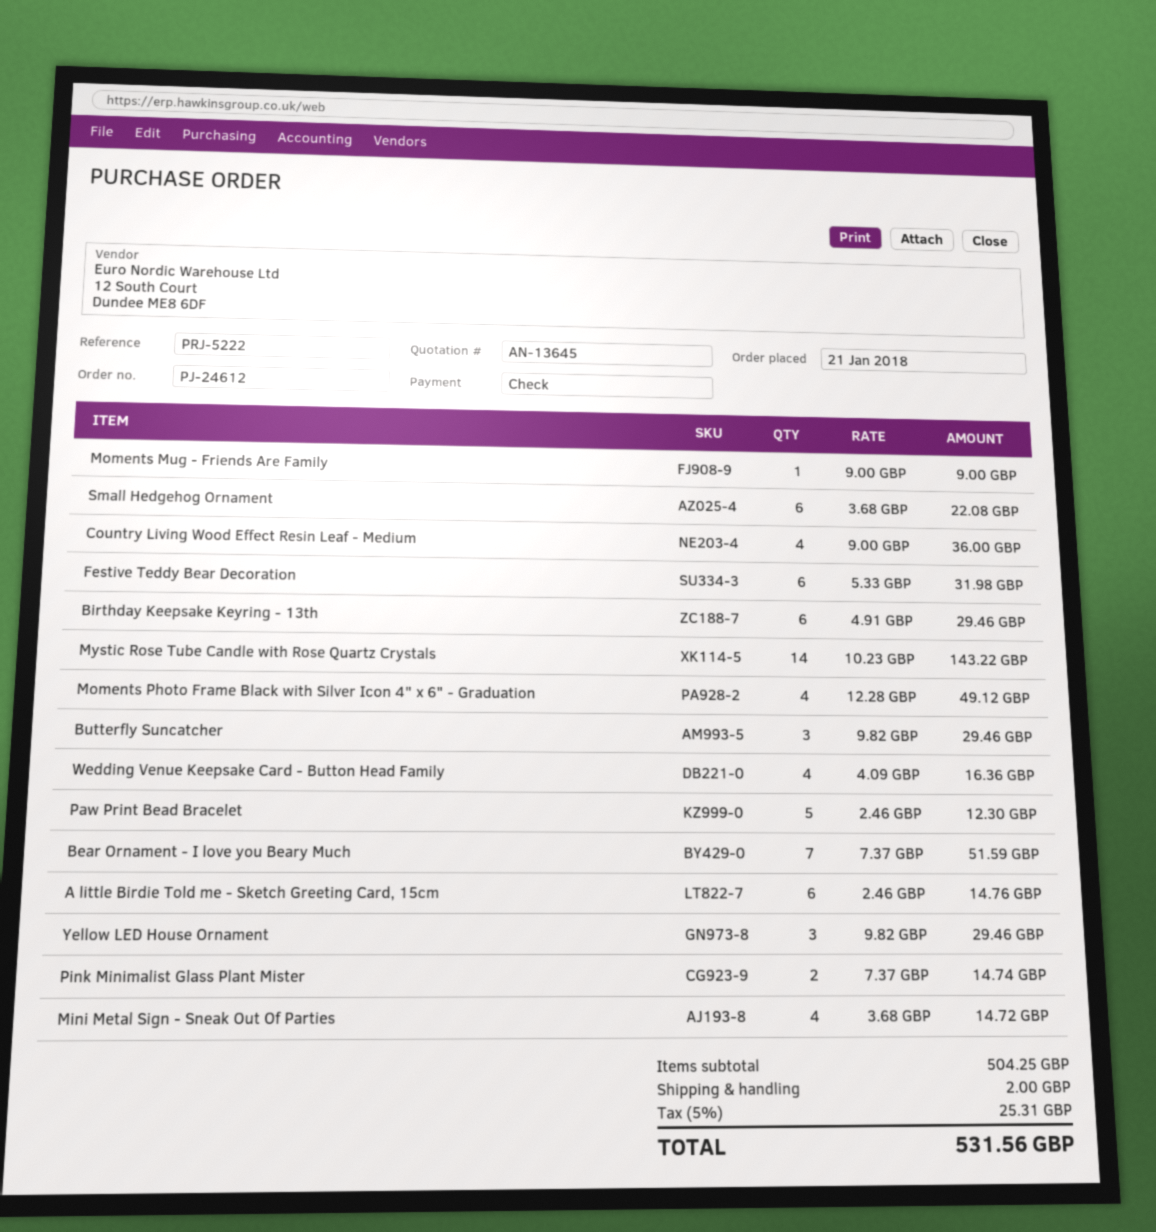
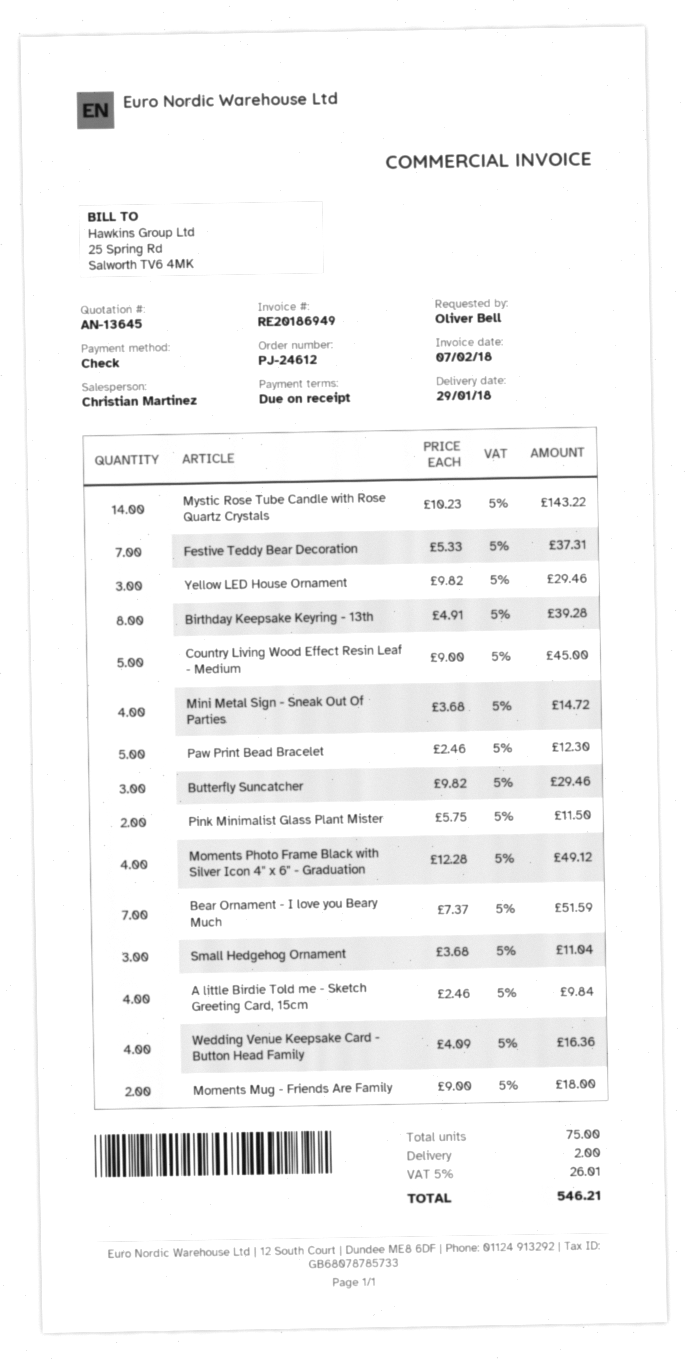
Moments Mug - Friends Are Family: 1 x 9.00 = 9.00 -> 2 x 9.00 = 18.00
Small Hedgehog Ornament: 6 x 3.68 = 22.08 -> 3 x 3.68 = 11.04
Country Living Wood Effect Resin Leaf - Medium: 4 x 9.00 = 36.00 -> 5 x 9.00 = 45.00
Festive Teddy Bear Decoration: 6 x 5.33 = 31.98 -> 7 x 5.33 = 37.31
Birthday Keepsake Keyring - 13th: 6 x 4.91 = 29.46 -> 8 x 4.91 = 39.28
A little Birdie Told me - Sketch Greeting Card, 15cm: 6 x 2.46 = 14.76 -> 4 x 2.46 = 9.84
Pink Minimalist Glass Plant Mister: 2 x 7.37 = 14.74 -> 2 x 5.75 = 11.50
tax: 5% = 25.31 -> 5% = 26.01
total: 531.56 -> 546.21

